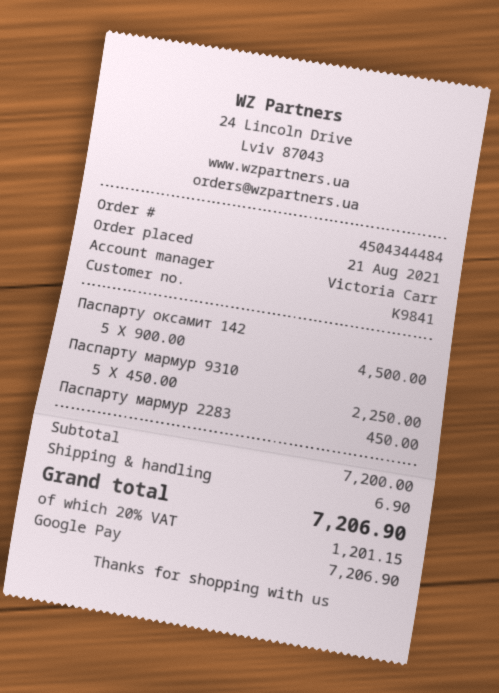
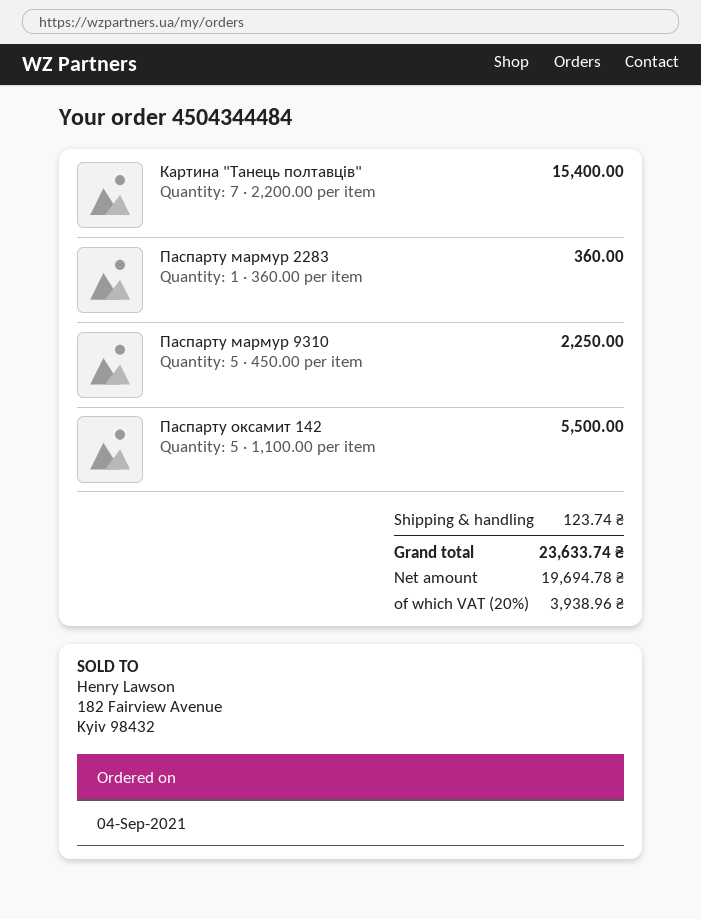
order date: 2021-08-21 -> 2021-09-04
Паспарту оксамит 142: 5 x 900.00 = 4500.00 -> 5 x 1100.00 = 5500.00
Паспарту мармур 2283: 1 x 450.00 = 450.00 -> 1 x 360.00 = 360.00
Картина "Танець полтавців": none -> 7 x 2200.00 = 15400.00
shipping: 6.90 -> 123.74
tax: 20% = 1201.15 -> 20% = 3938.96
total: 7206.90 -> 23633.74

